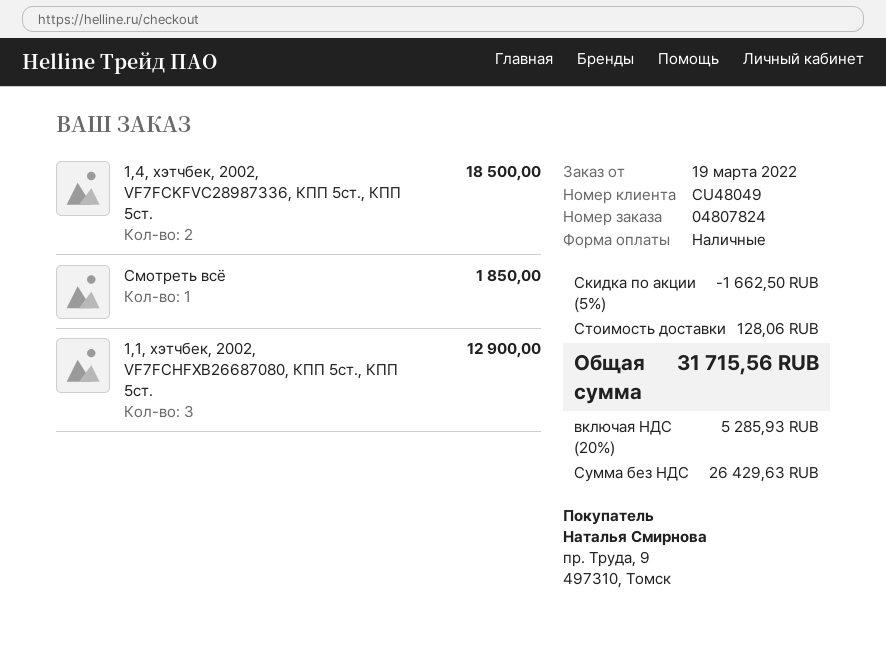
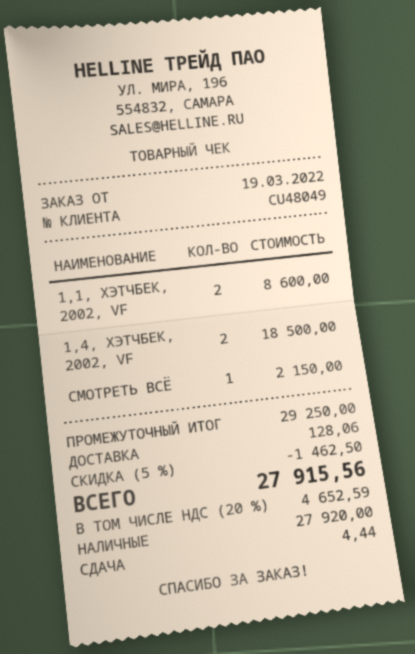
Смотреть всё: 1 for 1850.00 -> 1 for 2150.00
1,1, хэтчбек, 2002, VF7FCHFXB26687080, КПП 5ст., КПП 5ст.: 3 for 12900.00 -> 2 for 8600.00
discount: 5% = 1662.50 -> 5% = 1462.50
tax: 20% = 5285.93 -> 20% = 4652.59
total: 31715.56 -> 27915.56

